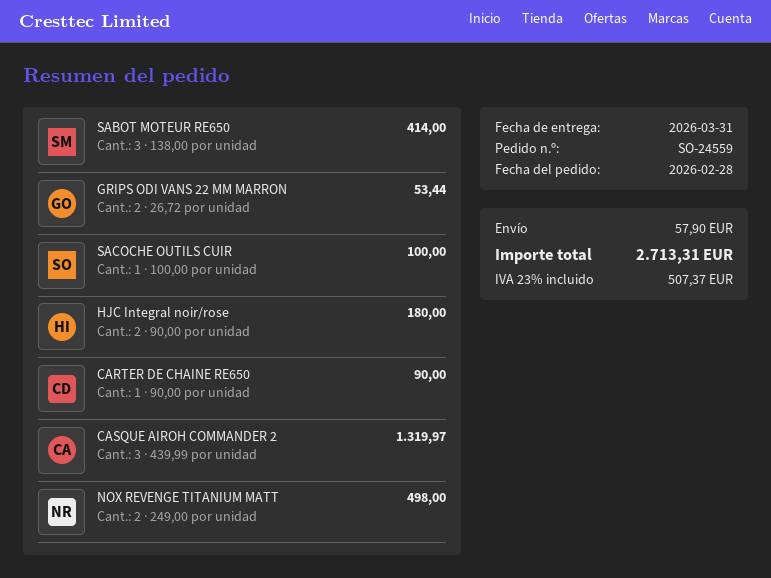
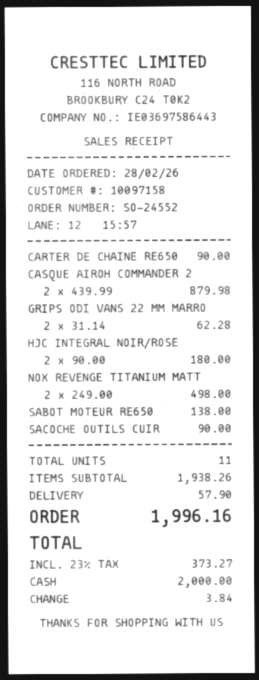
order number: SO-24559 -> SO-24552
SABOT MOTEUR RE650: 3 x 138.00 = 414.00 -> 1 x 138.00 = 138.00
GRIPS ODI VANS 22 MM MARRON: 2 x 26.72 = 53.44 -> 2 x 31.14 = 62.28
SACOCHE OUTILS CUIR: 1 x 100.00 = 100.00 -> 1 x 90.00 = 90.00
CASQUE AIROH COMMANDER 2: 3 x 439.99 = 1319.97 -> 2 x 439.99 = 879.98
tax: 23% = 507.37 -> 23% = 373.27
total: 2713.31 -> 1996.16

